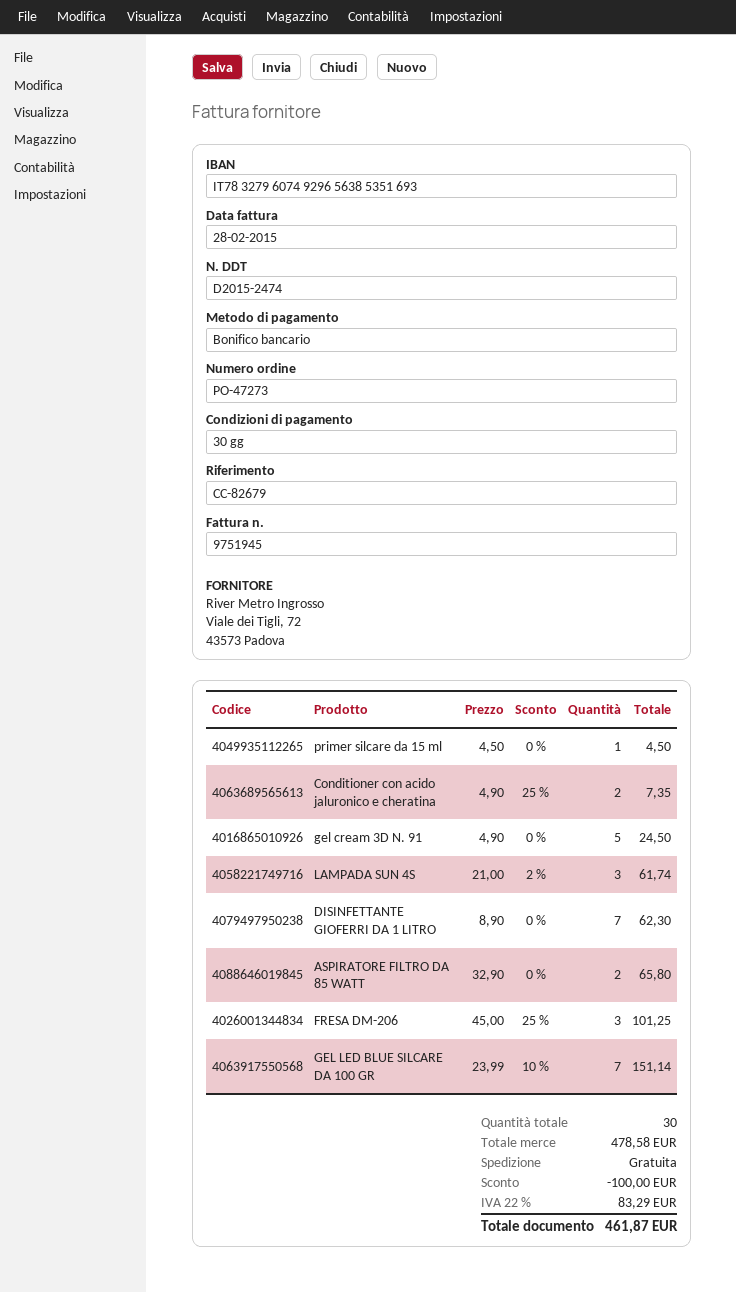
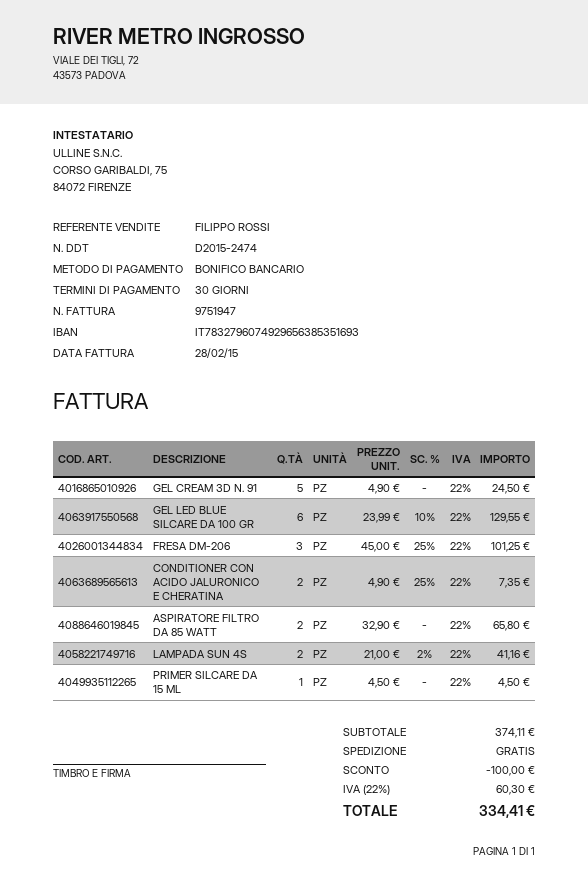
invoice number: 9751945 -> 9751947
LAMPADA SUN 4S: 3 x 21.00 - 2% = 61.74 -> 2 x 21.00 - 2% = 41.16
DISINFETTANTE GIOFERRI DA 1 LITRO: 7 x 8.90 = 62.30 -> none
GEL LED BLUE SILCARE DA 100 GR: 7 x 23.99 - 10% = 151.14 -> 6 x 23.99 - 10% = 129.55
subtotal: 478.58 -> 374.11
tax: 22% = 83.29 -> 22% = 60.30
total: 461.87 -> 334.41

